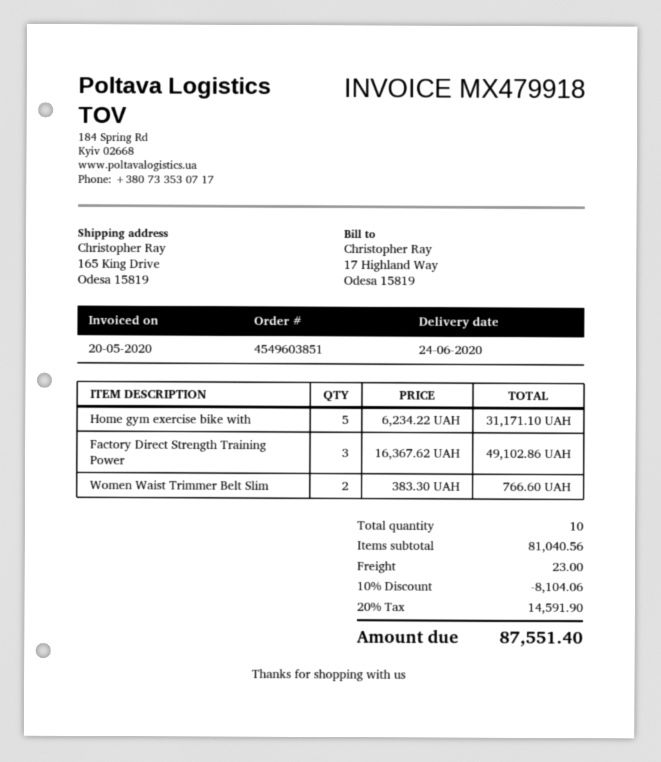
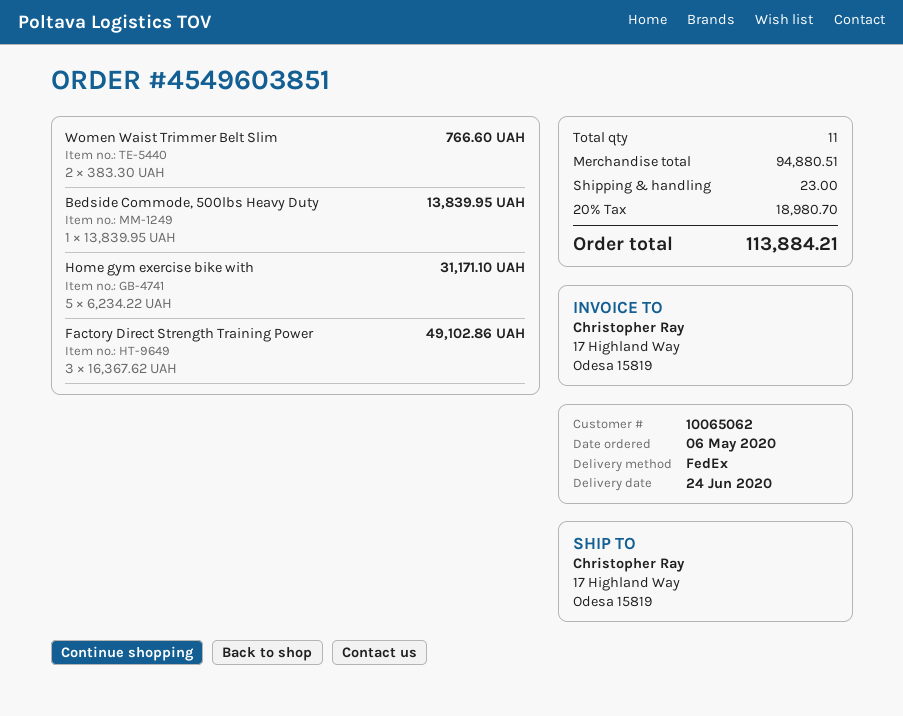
ship to: 165 King Drive, Odesa 15819 -> 17 Highland Way, Odesa 15819
Bedside Commode, 500lbs Heavy Duty: none -> 1 x 13839.95 = 13839.95
total quantity: 10 -> 11
subtotal: 81040.56 -> 94880.51
discount: 10% = 8104.06 -> none
tax: 20% = 14591.90 -> 20% = 18980.70
total: 87551.40 -> 113884.21

